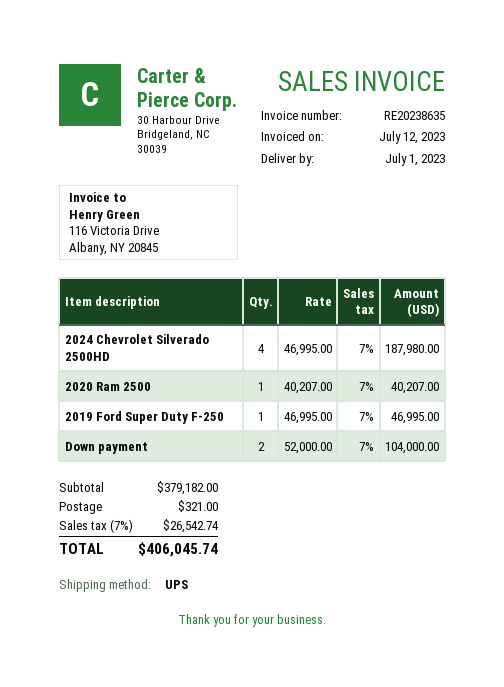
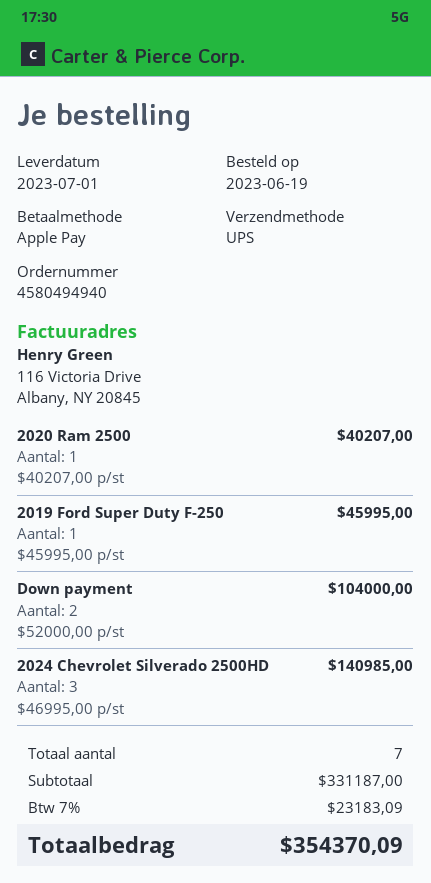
2024 Chevrolet Silverado 2500HD: 4 x 46995.00 = 187980.00 -> 3 x 46995.00 = 140985.00
2019 Ford Super Duty F-250: 1 x 46995.00 = 46995.00 -> 1 x 45995.00 = 45995.00
subtotal: 379182.00 -> 331187.00
shipping: 321.00 -> none
tax: 7% = 26542.74 -> 7% = 23183.09
total: 406045.74 -> 354370.09

